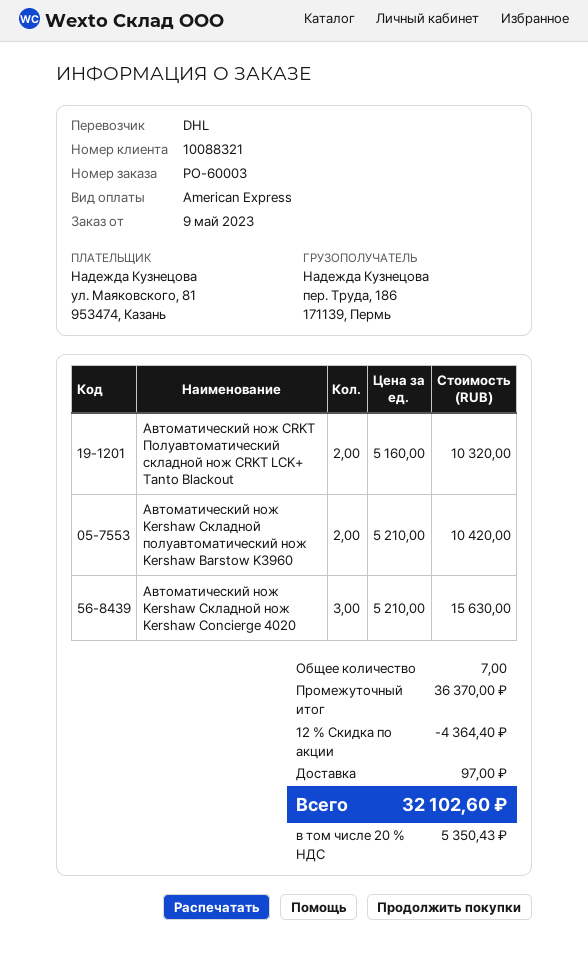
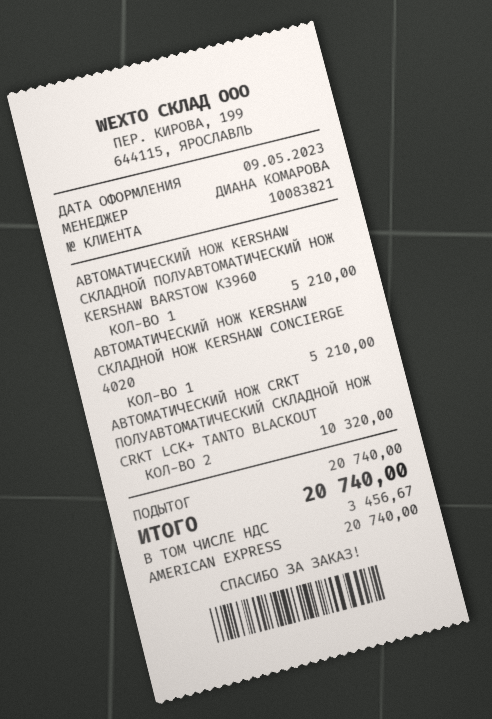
customer number: 10088321 -> 10083821
Автоматический нож Kershaw Складной полуавтоматический нож Kershaw Barstow K3960: 2 for 10420.00 -> 1 for 5210.00
Автоматический нож Kershaw Складной нож Kershaw Concierge 4020: 3 for 15630.00 -> 1 for 5210.00
subtotal: 36370.00 -> 20740.00
discount: 12% = 4364.40 -> none
shipping: 97.00 -> none
tax: 5350.43 -> 3456.67
total: 32102.60 -> 20740.00

